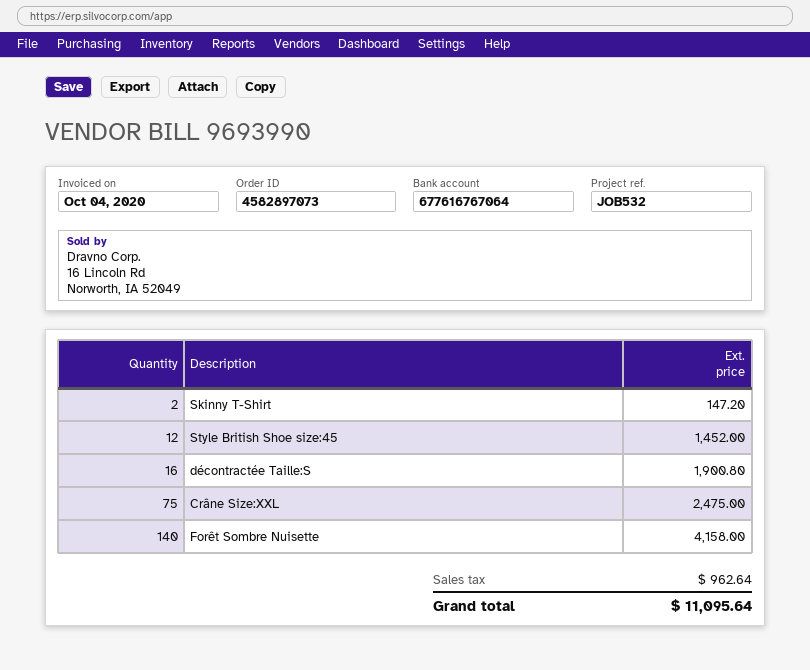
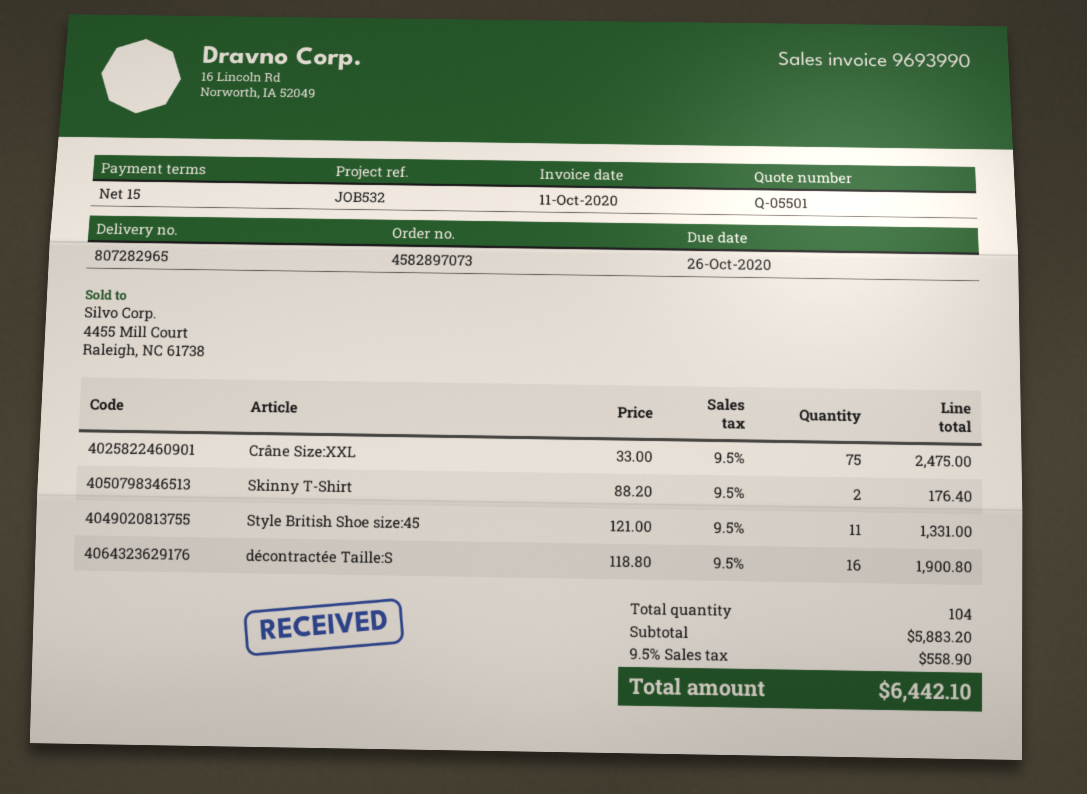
invoice date: 2020-10-04 -> 2020-10-11
Skinny T-Shirt: 2 for 147.20 -> 2 for 176.40
Style British Shoe size:45: 12 for 1452.00 -> 11 for 1331.00
Forêt Sombre Nuisette: 140 for 4158.00 -> none
tax: 962.64 -> 558.90
total: 11095.64 -> 6442.10

